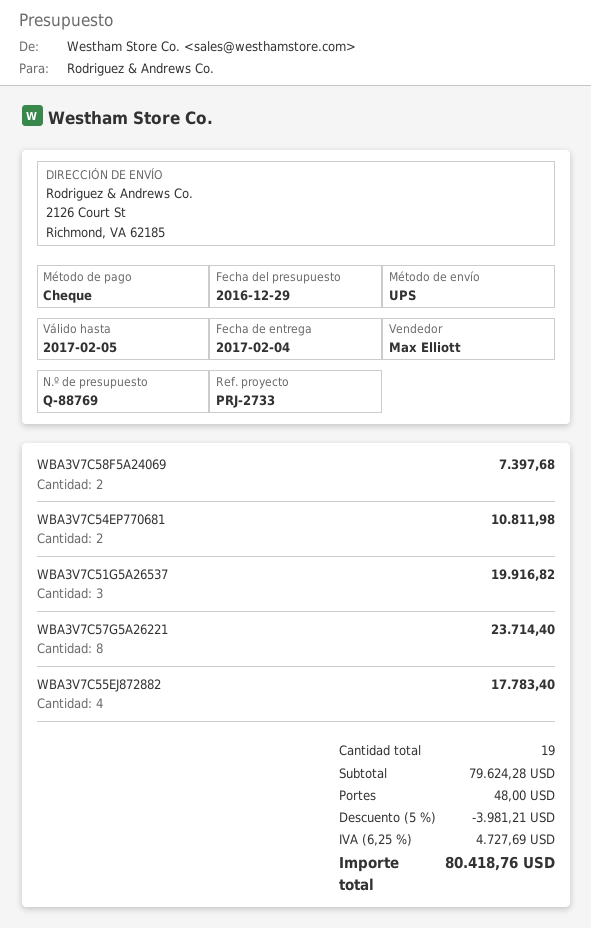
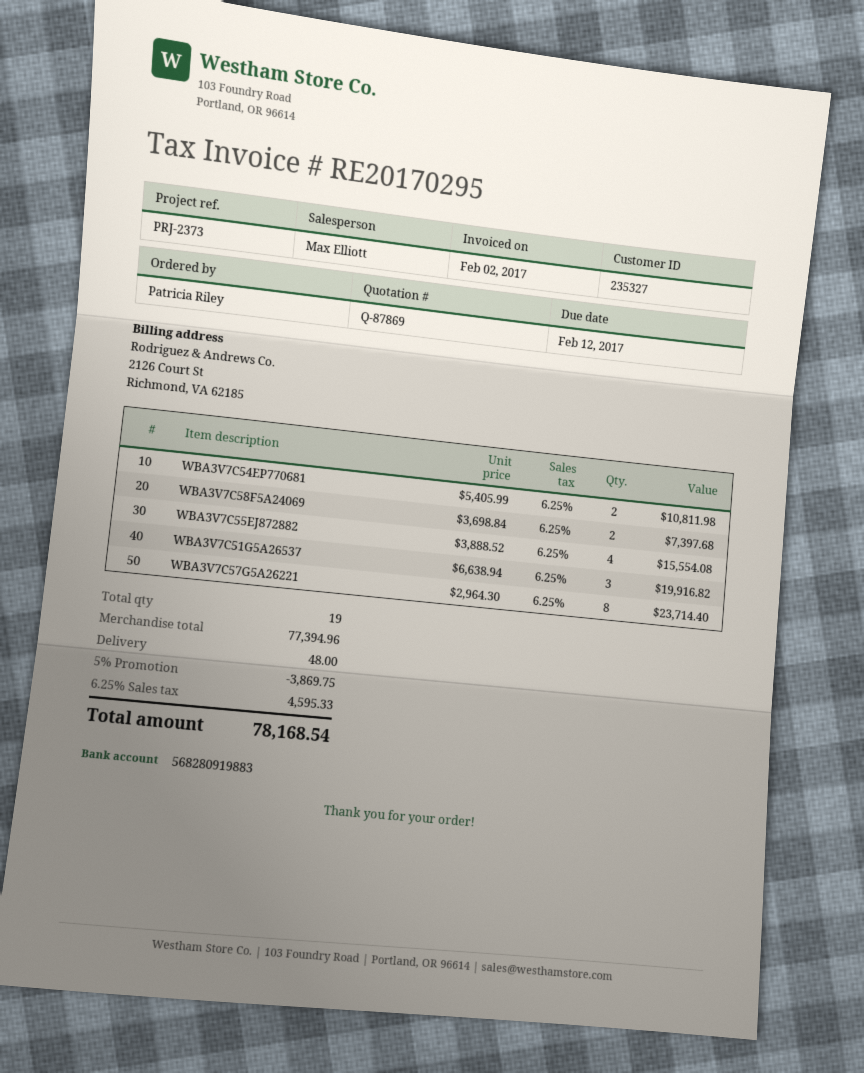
quote number: Q-88769 -> Q-87869
reference: PRJ-2733 -> PRJ-2373
WBA3V7C55EJ872882: 4 for 17783.40 -> 4 for 15554.08
subtotal: 79624.28 -> 77394.96
discount: 5% = 3981.21 -> 5% = 3869.75
tax: 6.25% = 4727.69 -> 6.25% = 4595.33
total: 80418.76 -> 78168.54

